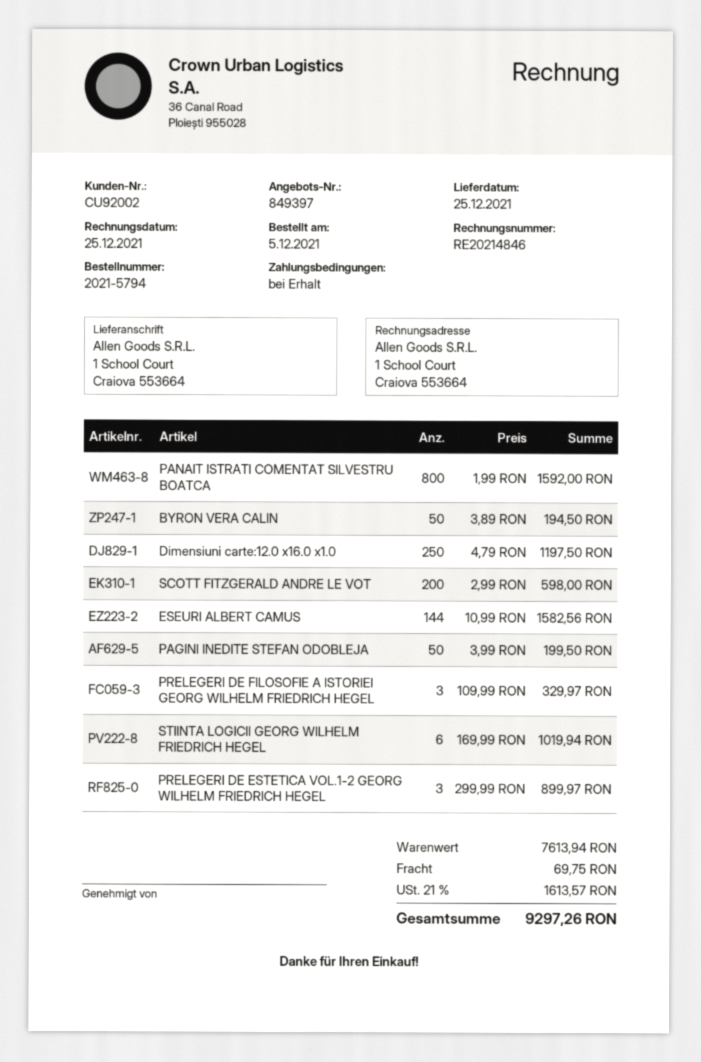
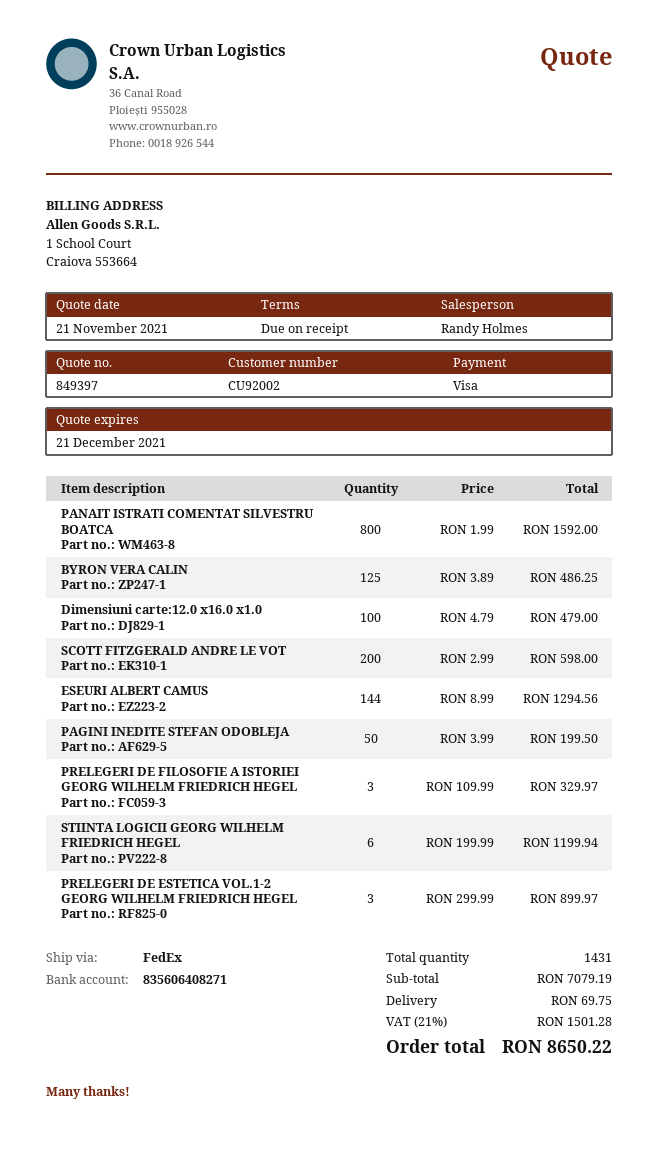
BYRON VERA CALIN: 50 x 3.89 = 194.50 -> 125 x 3.89 = 486.25
Dimensiuni carte:12.0 x16.0 x1.0: 250 x 4.79 = 1197.50 -> 100 x 4.79 = 479.00
ESEURI ALBERT CAMUS: 144 x 10.99 = 1582.56 -> 144 x 8.99 = 1294.56
STIINTA LOGICII GEORG WILHELM FRIEDRICH HEGEL: 6 x 169.99 = 1019.94 -> 6 x 199.99 = 1199.94
subtotal: 7613.94 -> 7079.19
tax: 21% = 1613.57 -> 21% = 1501.28
total: 9297.26 -> 8650.22

